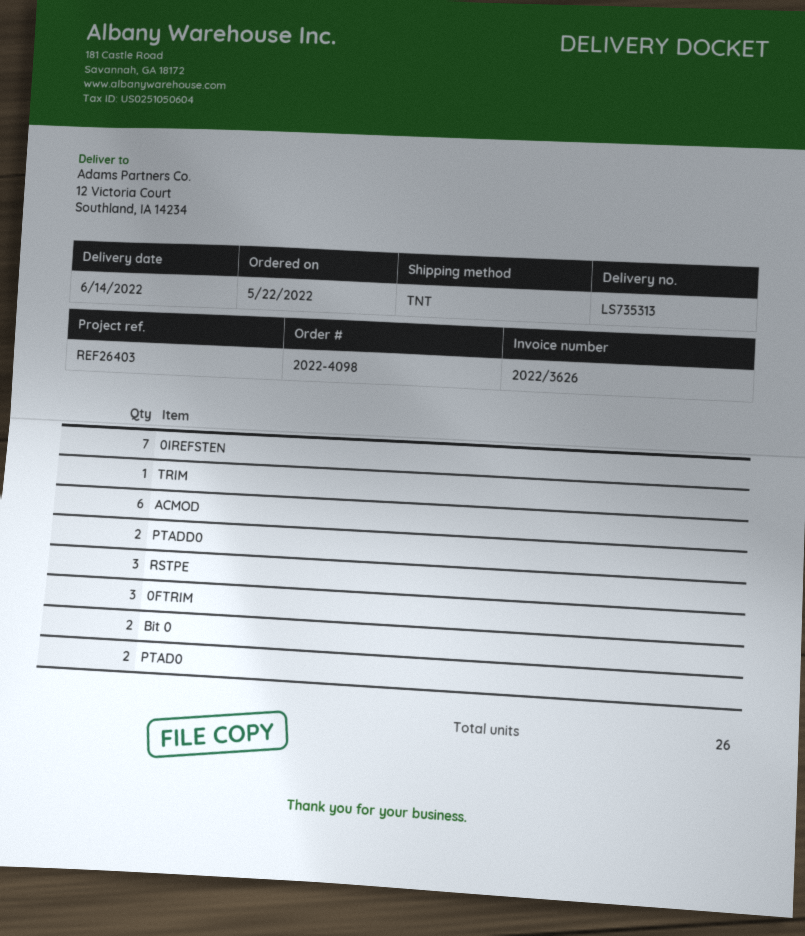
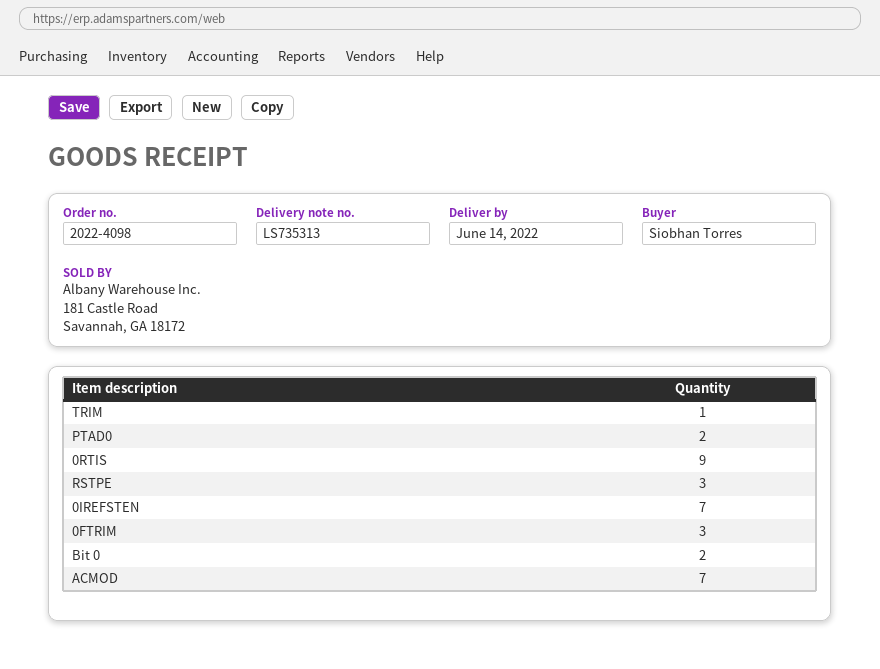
ACMOD: 6 -> 7
PTADD0: 2 -> none
0RTIS: none -> 9

